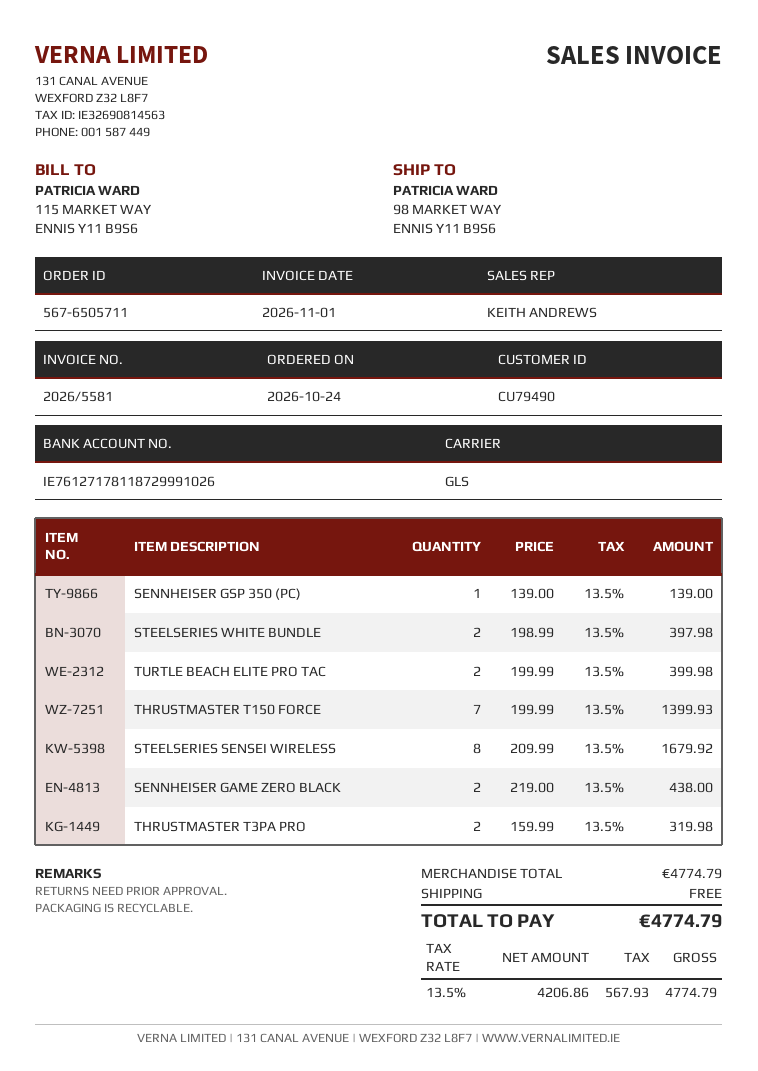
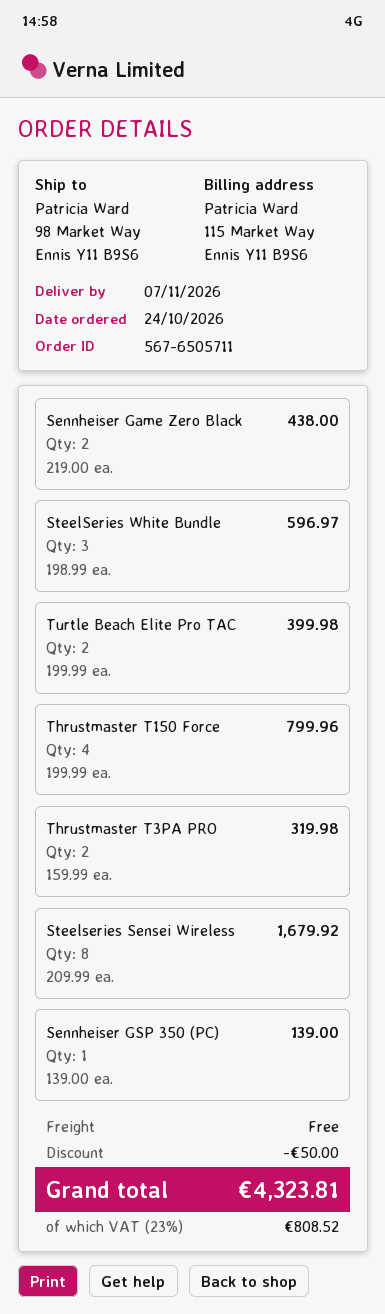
STEELSERIES WHITE BUNDLE: 2 x 198.99 = 397.98 -> 3 x 198.99 = 596.97
THRUSTMASTER T150 FORCE: 7 x 199.99 = 1399.93 -> 4 x 199.99 = 799.96
discount: none -> 50.00
tax: 13.5% = 567.93 -> 23% = 808.52
total: 4774.79 -> 4323.81

